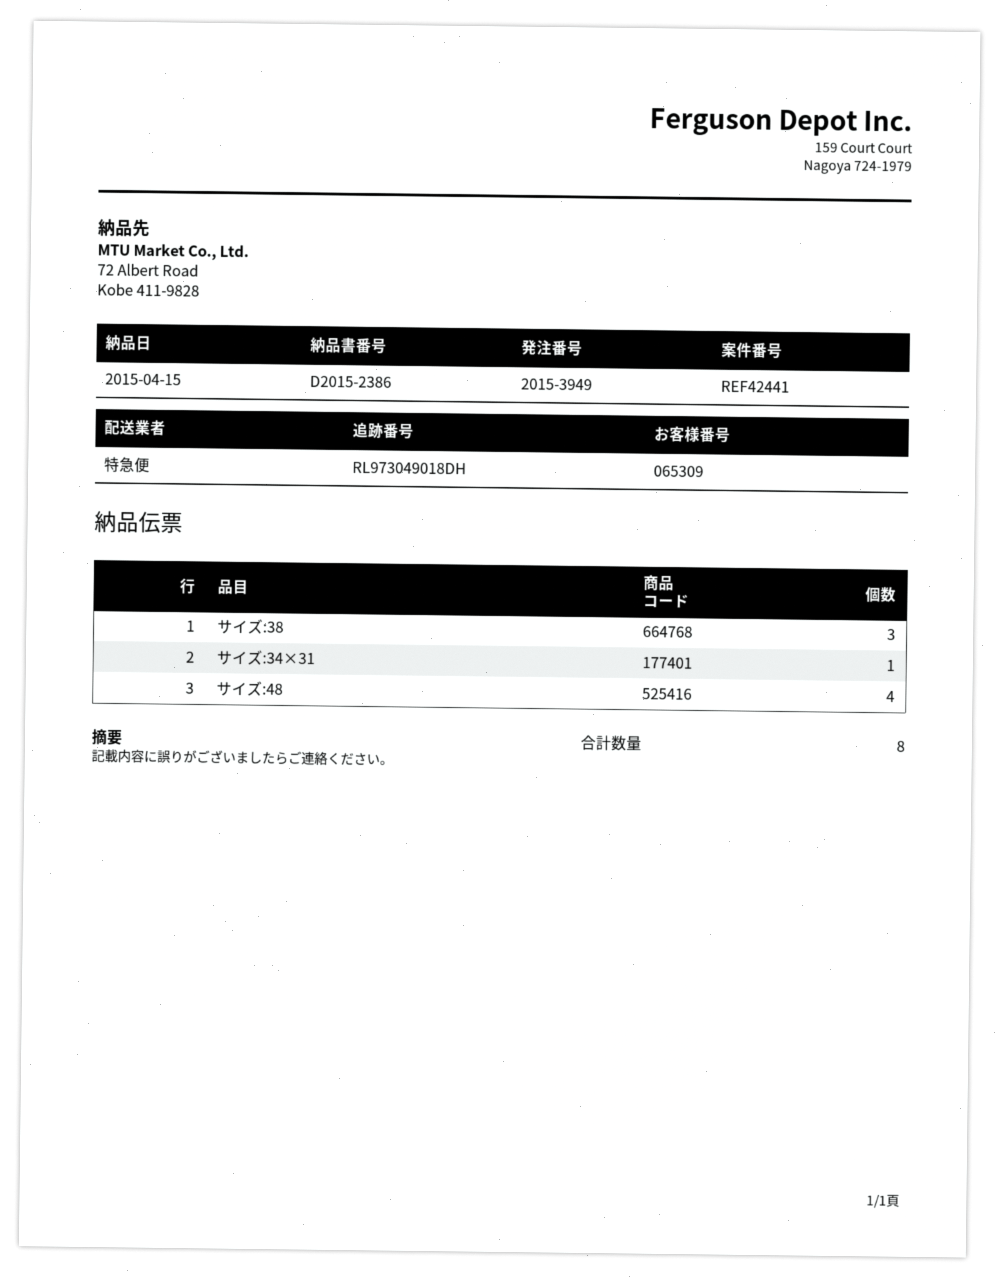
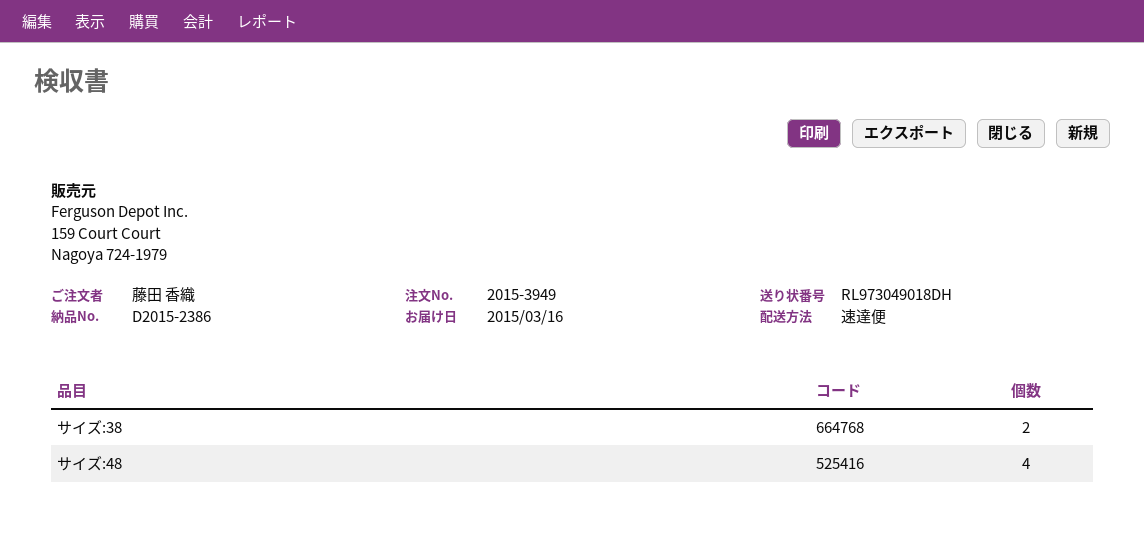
delivery date: 2015-04-15 -> 2015-03-16
サイズ:38: 3 -> 2
サイズ:34×31: 1 -> none

